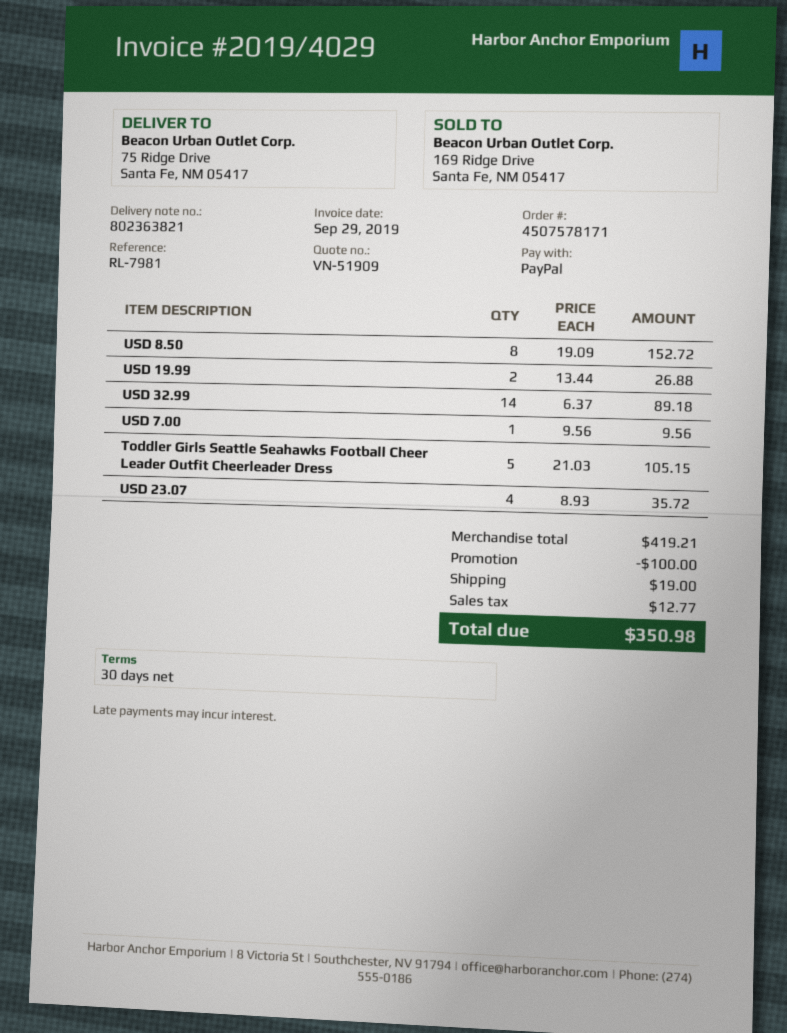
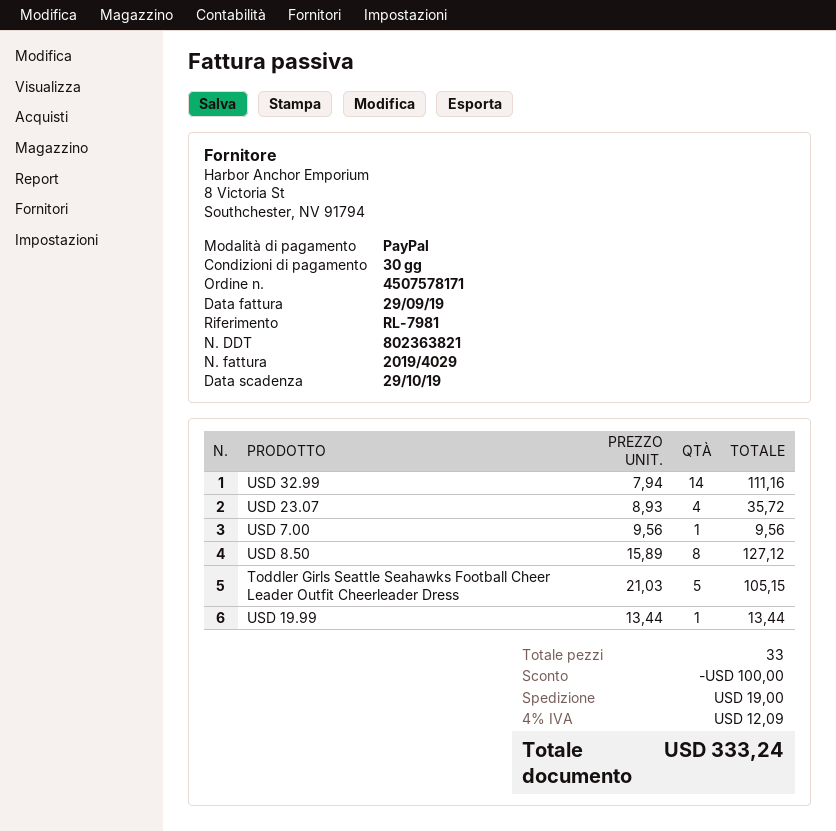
USD 8.50: 8 x 19.09 = 152.72 -> 8 x 15.89 = 127.12
USD 19.99: 2 x 13.44 = 26.88 -> 1 x 13.44 = 13.44
USD 32.99: 14 x 6.37 = 89.18 -> 14 x 7.94 = 111.16
tax: 12.77 -> 12.09
total: 350.98 -> 333.24

